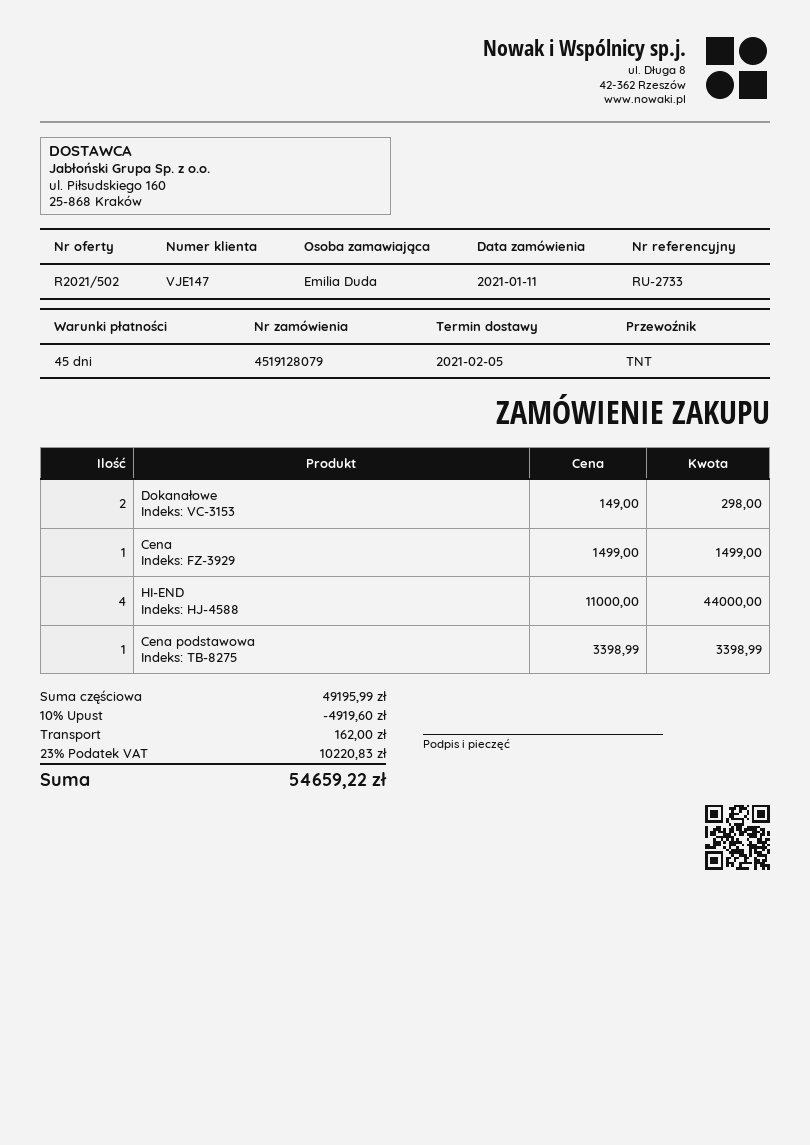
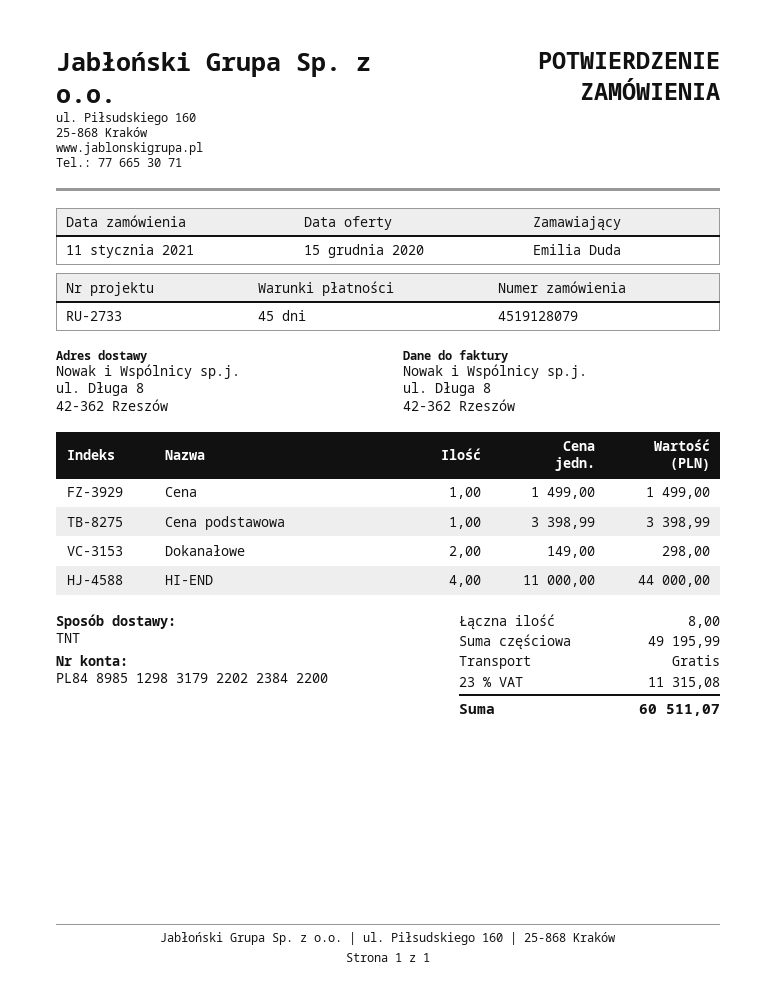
discount: 10% = 4919.60 -> none
shipping: 162.00 -> 0.00
tax: 23% = 10220.83 -> 23% = 11315.08
total: 54659.22 -> 60511.07

